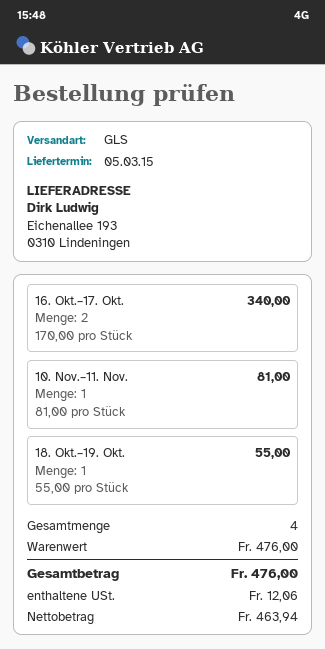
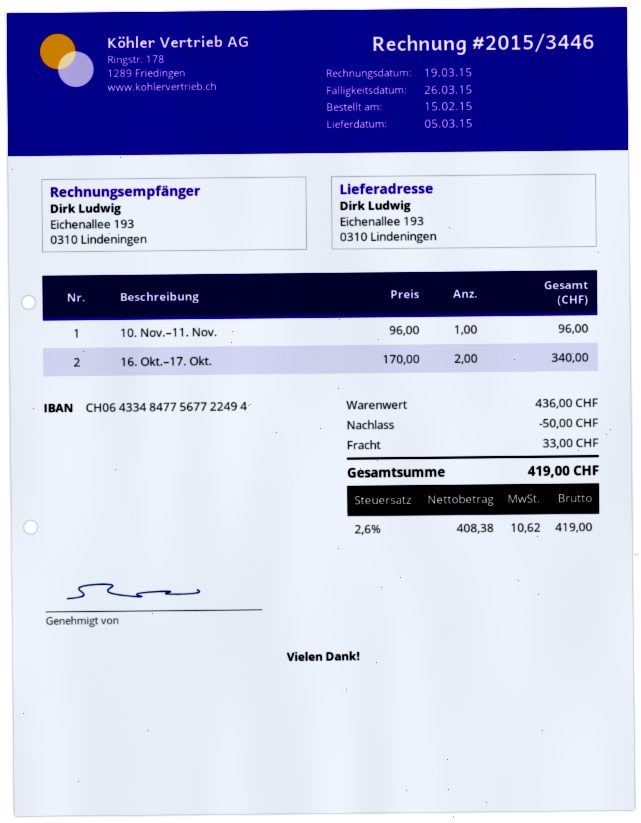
10. Nov.–11. Nov.: 1 x 81.00 = 81.00 -> 1 x 96.00 = 96.00
18. Okt.–19. Okt.: 1 x 55.00 = 55.00 -> none
subtotal: 476.00 -> 436.00
discount: none -> 50.00
shipping: none -> 33.00
net: 463.94 -> 408.38
tax: 12.06 -> 10.62
total: 476.00 -> 419.00

